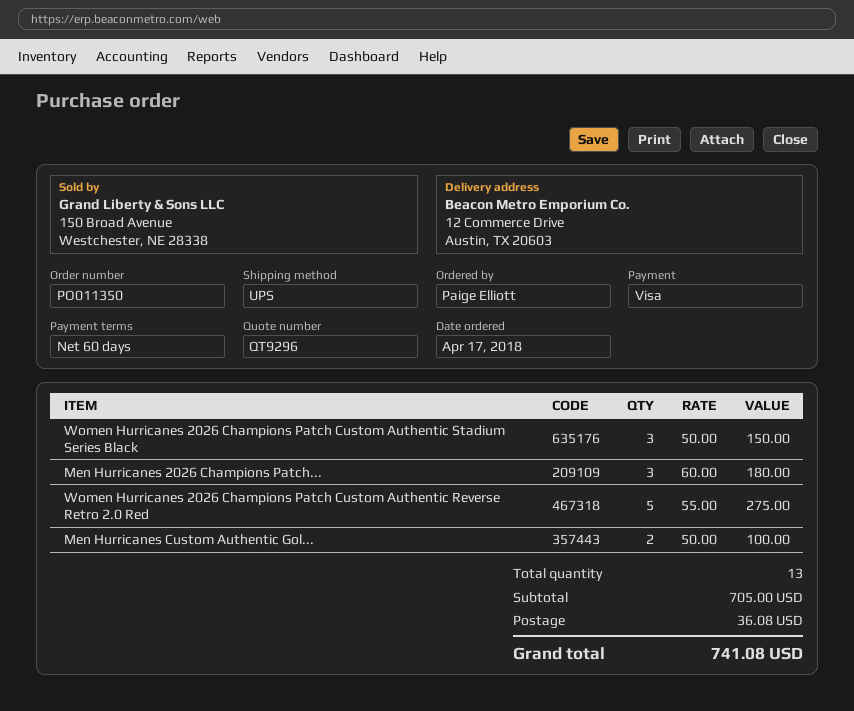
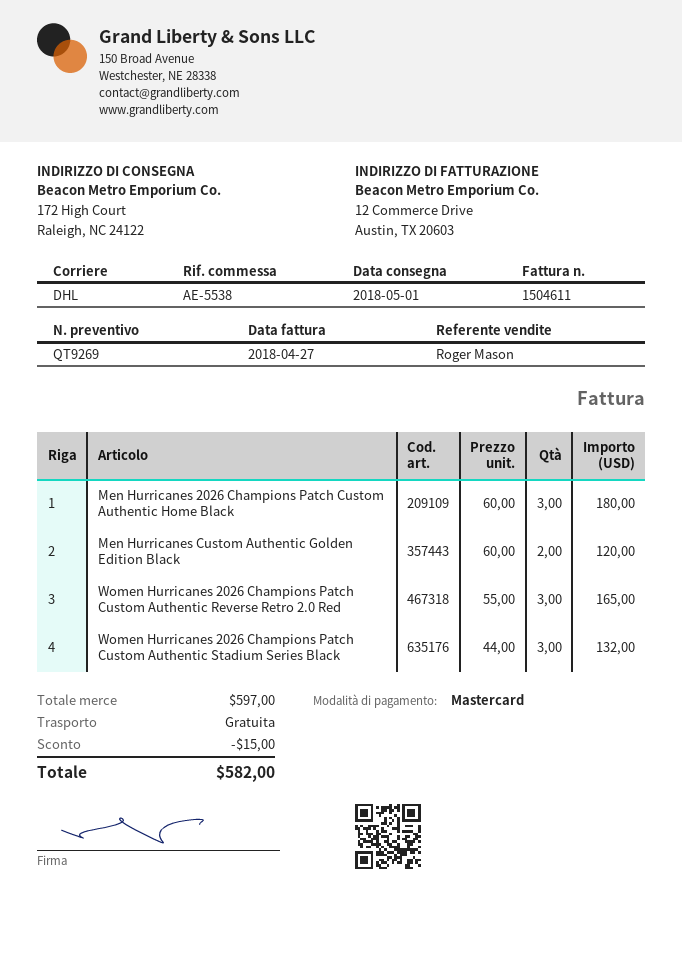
quote number: QT9296 -> QT9269
payment method: Visa -> Mastercard
shipping method: UPS -> DHL
ship to: 12 Commerce Drive, Austin, TX 20603 -> 172 High Court, Raleigh, NC 24122
Women Hurricanes 2026 Champions Patch Custom Authentic Stadium Series Black: 3 x 50.00 = 150.00 -> 3 x 44.00 = 132.00
Women Hurricanes 2026 Champions Patch Custom Authentic Reverse Retro 2.0 Red: 5 x 55.00 = 275.00 -> 3 x 55.00 = 165.00
Men Hurricanes Custom Authentic Gol...: 2 x 50.00 = 100.00 -> 2 x 60.00 = 120.00
subtotal: 705.00 -> 597.00
discount: none -> 15.00
shipping: 36.08 -> 0.00
total: 741.08 -> 582.00

